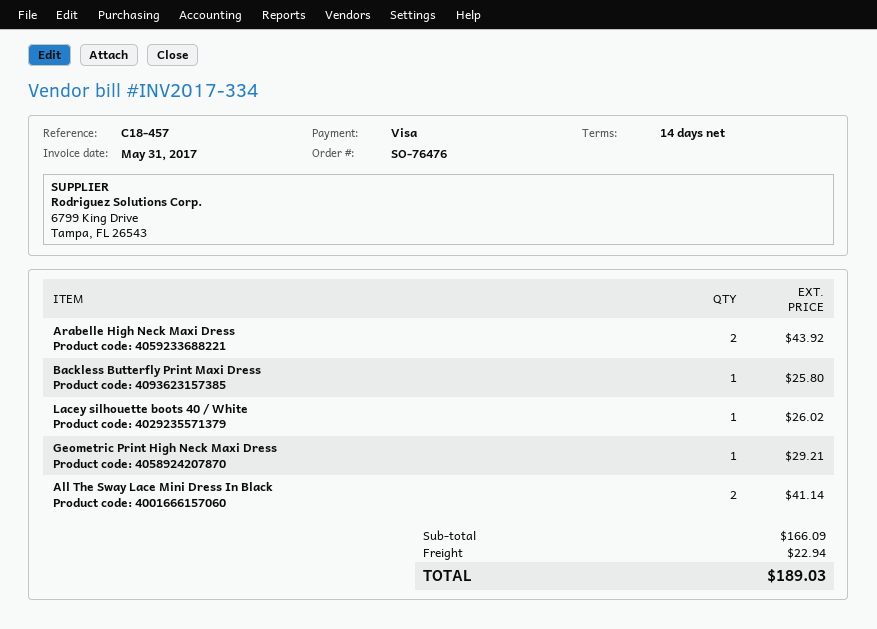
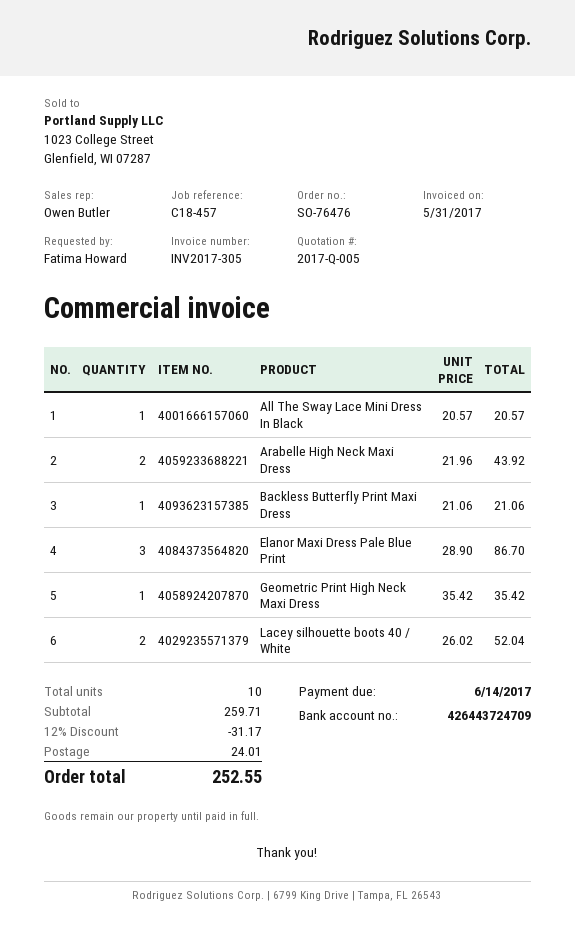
invoice number: INV2017-334 -> INV2017-305
Backless Butterfly Print Maxi Dress: 1 for 25.80 -> 1 for 21.06
Lacey silhouette boots 40 / White: 1 for 26.02 -> 2 for 52.04
Geometric Print High Neck Maxi Dress: 1 for 29.21 -> 1 for 35.42
All The Sway Lace Mini Dress In Black: 2 for 41.14 -> 1 for 20.57
Elanor Maxi Dress Pale Blue Print: none -> 3 for 86.70
subtotal: 166.09 -> 259.71
discount: none -> 12% = 31.17
shipping: 22.94 -> 24.01
total: 189.03 -> 252.55

